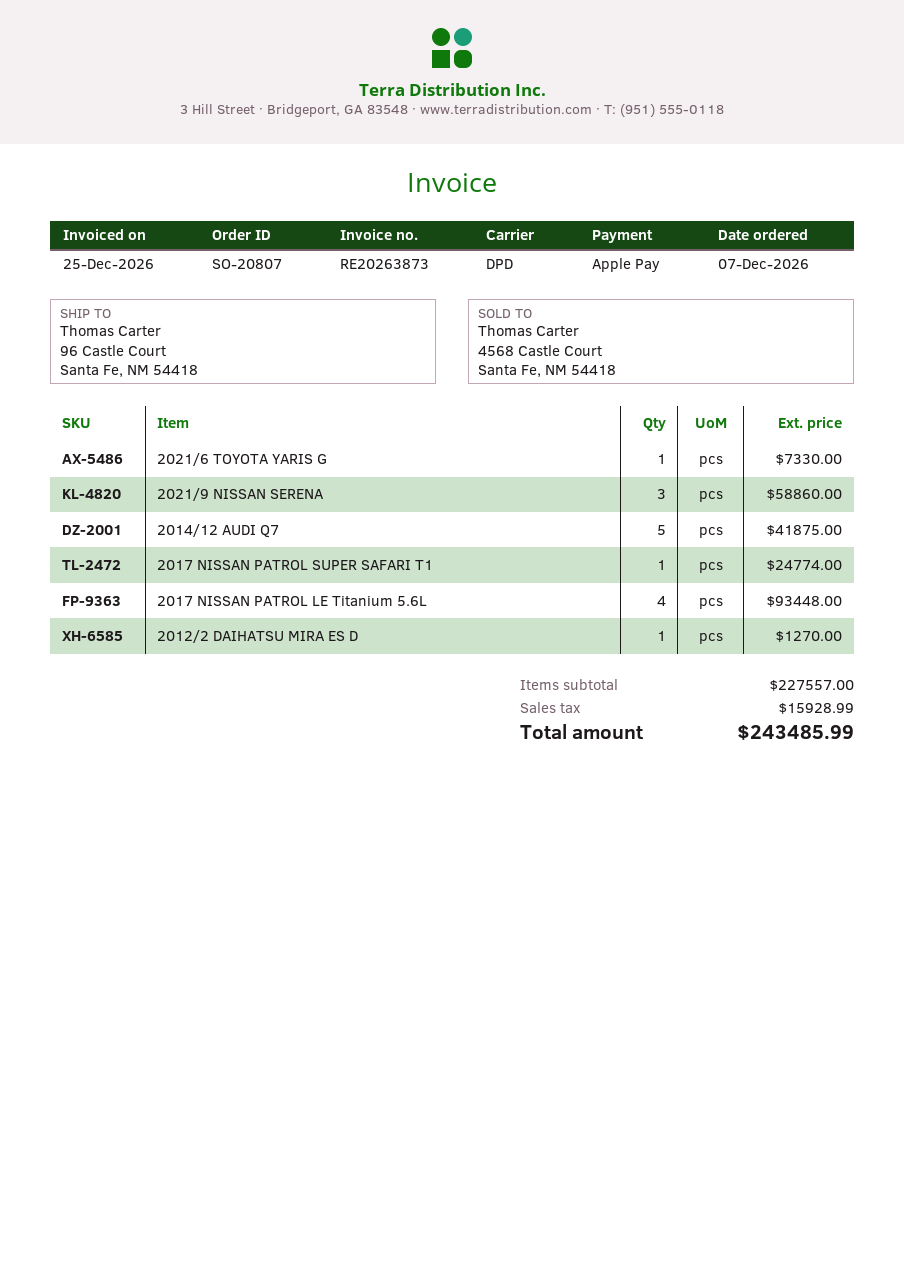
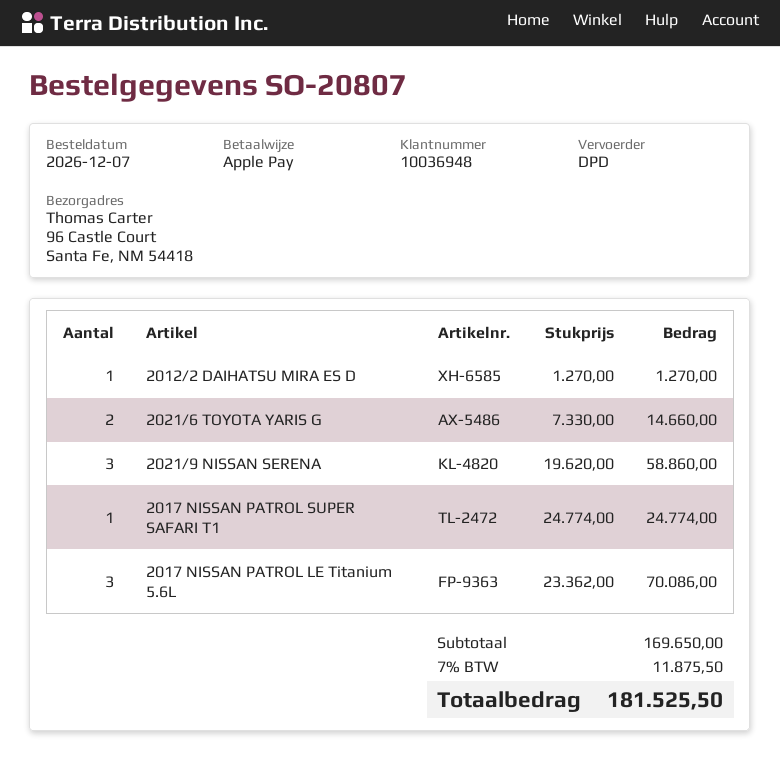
2021/6 TOYOTA YARIS G: 1 for 7330.00 -> 2 for 14660.00
2014/12 AUDI Q7: 5 for 41875.00 -> none
2017 NISSAN PATROL LE Titanium 5.6L: 4 for 93448.00 -> 3 for 70086.00
subtotal: 227557.00 -> 169650.00
tax: 15928.99 -> 11875.50
total: 243485.99 -> 181525.50

